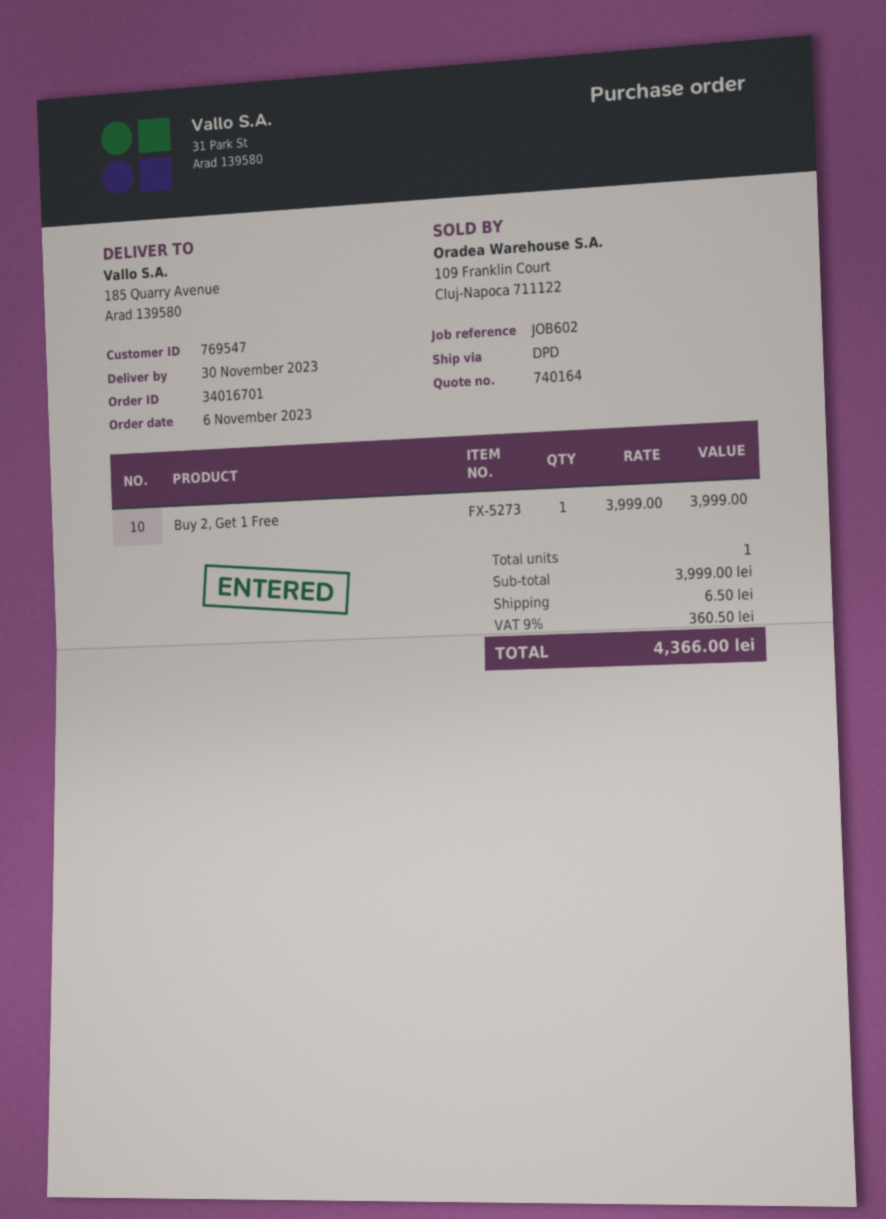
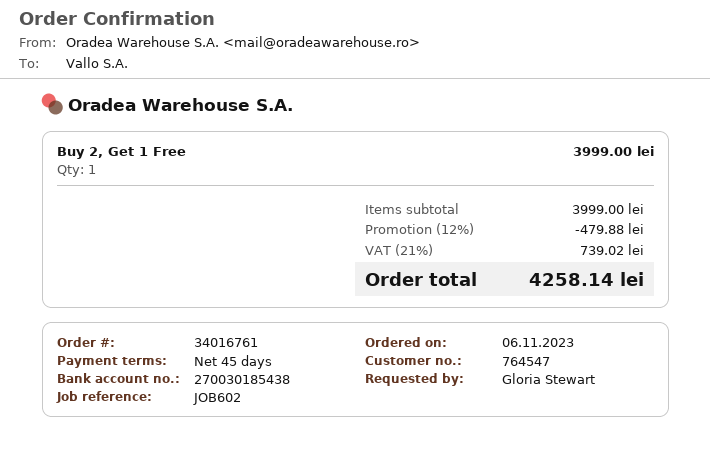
order number: 34016701 -> 34016761
customer number: 769547 -> 764547
discount: none -> 12% = 479.88
shipping: 6.50 -> none
tax: 9% = 360.50 -> 21% = 739.02
total: 4366.00 -> 4258.14

